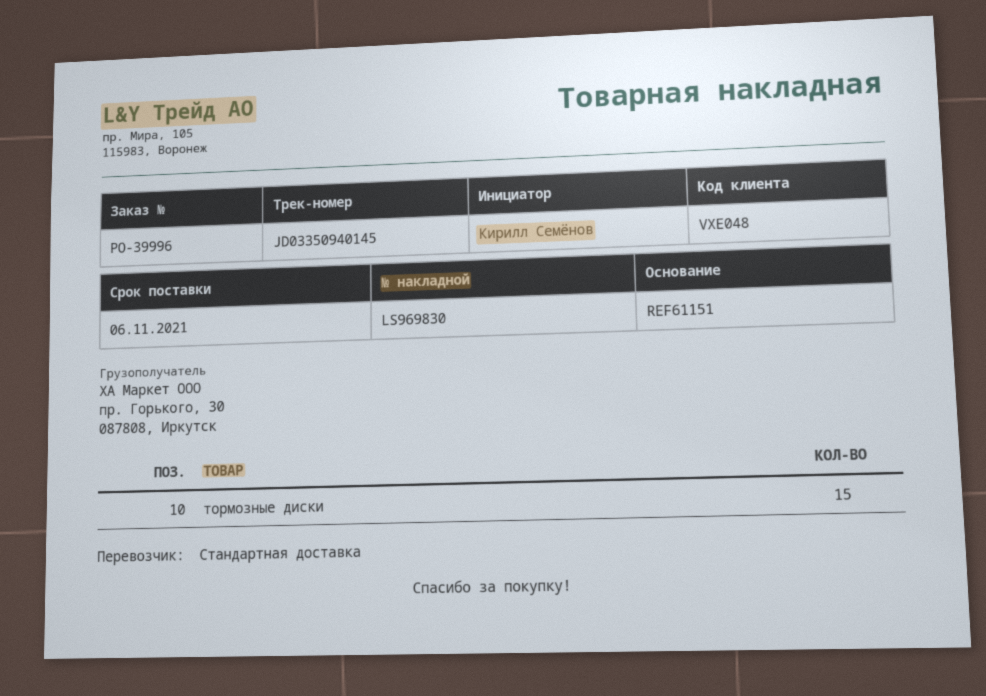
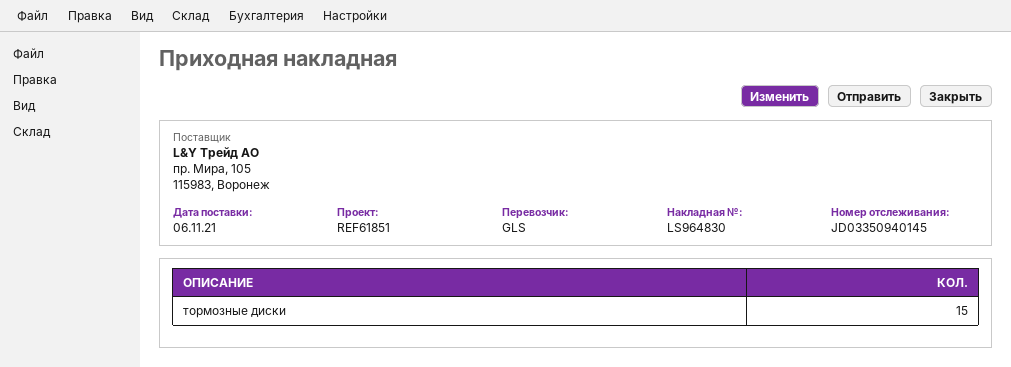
delivery note number: LS969830 -> LS964830
reference: REF61151 -> REF61851
shipping method: standard -> GLS

